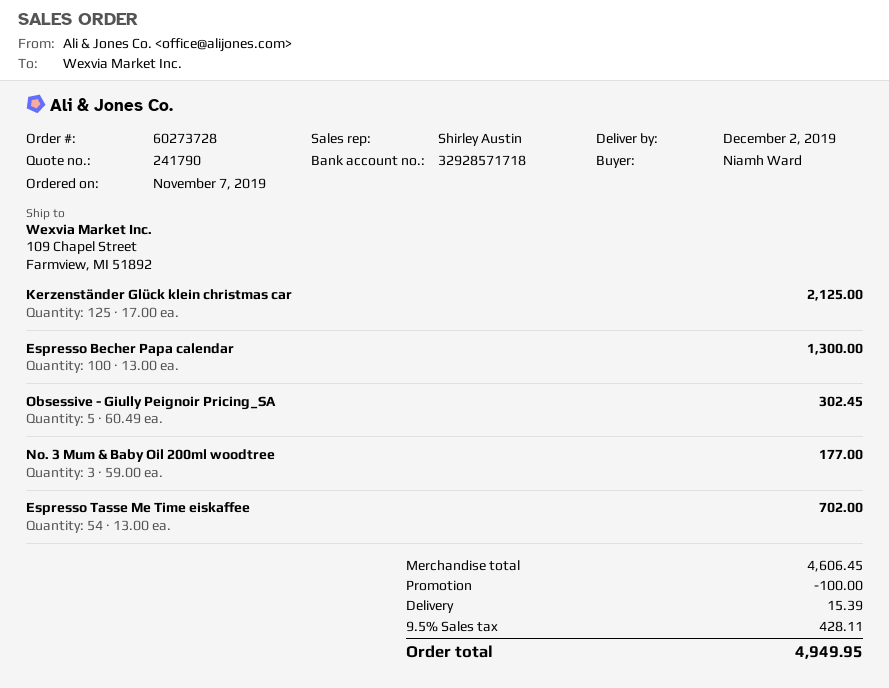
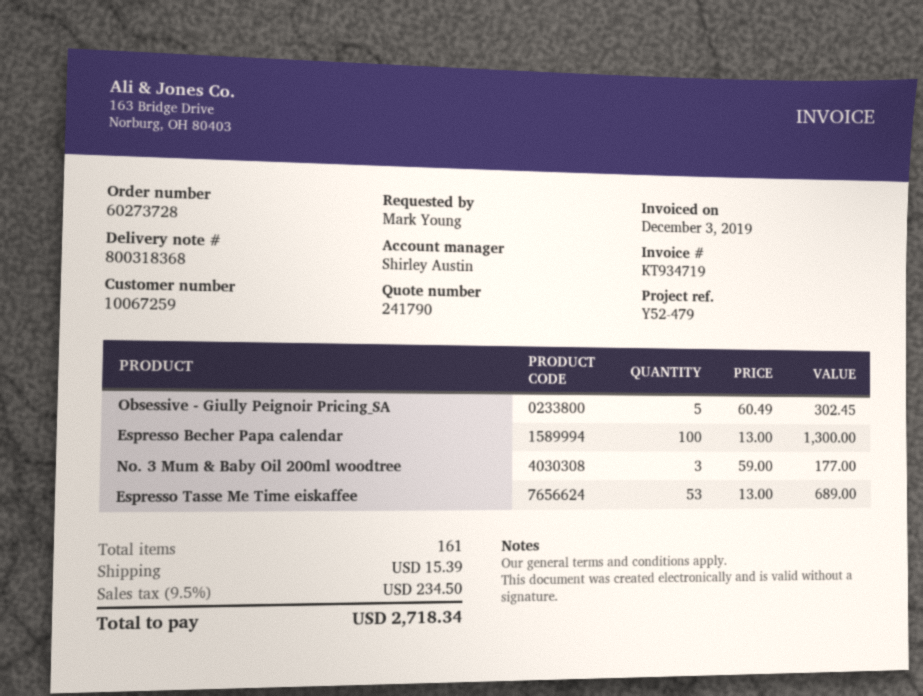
ordered by: Niamh Ward -> Mark Young
Kerzenständer Glück klein christmas car: 125 x 17.00 = 2125.00 -> none
Espresso Tasse Me Time eiskaffee: 54 x 13.00 = 702.00 -> 53 x 13.00 = 689.00
discount: 100.00 -> none
tax: 9.5% = 428.11 -> 9.5% = 234.50
total: 4949.95 -> 2718.34

